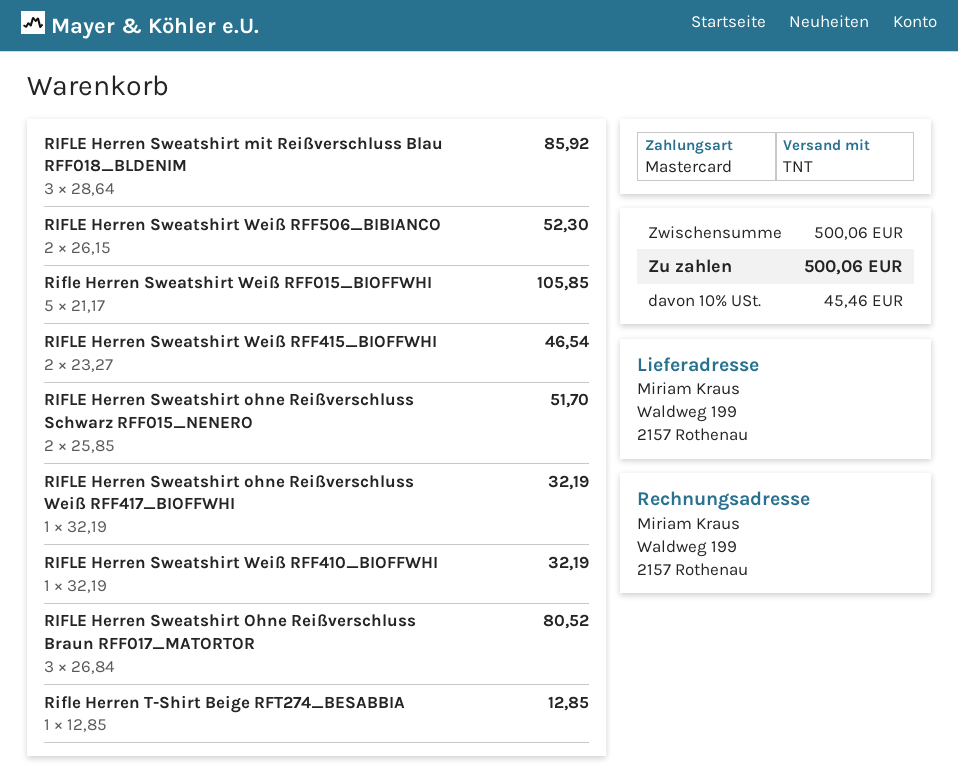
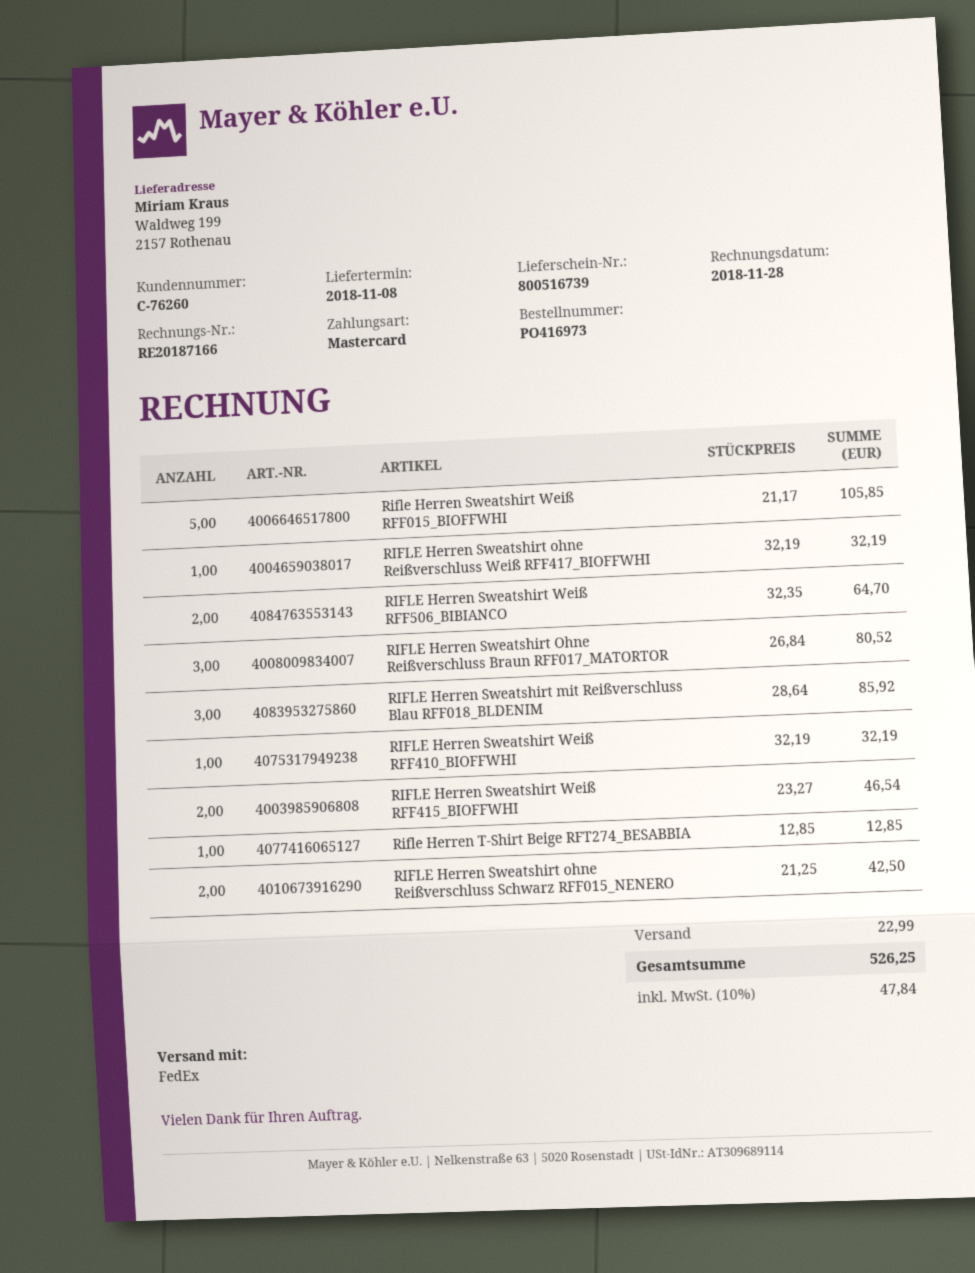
shipping method: TNT -> FedEx
RIFLE Herren Sweatshirt Weiß RFF506_BIBIANCO: 2 x 26.15 = 52.30 -> 2 x 32.35 = 64.70
RIFLE Herren Sweatshirt ohne Reißverschluss Schwarz RFF015_NENERO: 2 x 25.85 = 51.70 -> 2 x 21.25 = 42.50
shipping: none -> 22.99
tax: 10% = 45.46 -> 10% = 47.84
total: 500.06 -> 526.25

